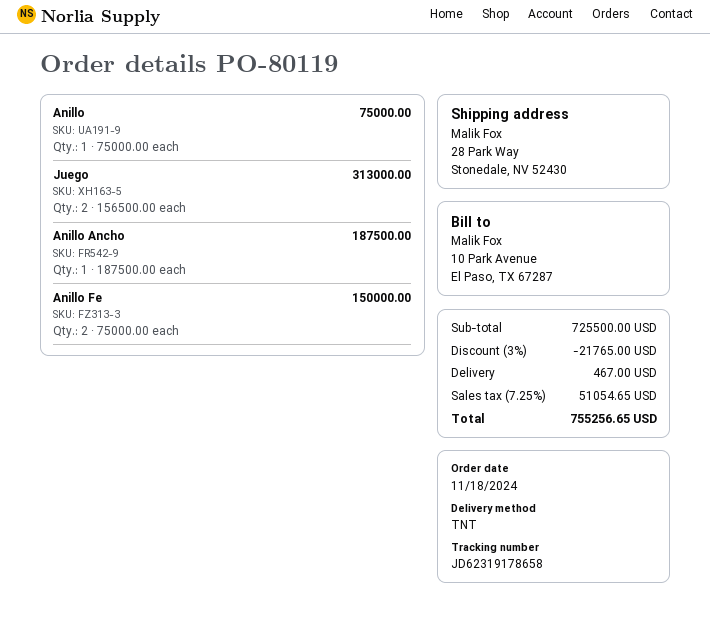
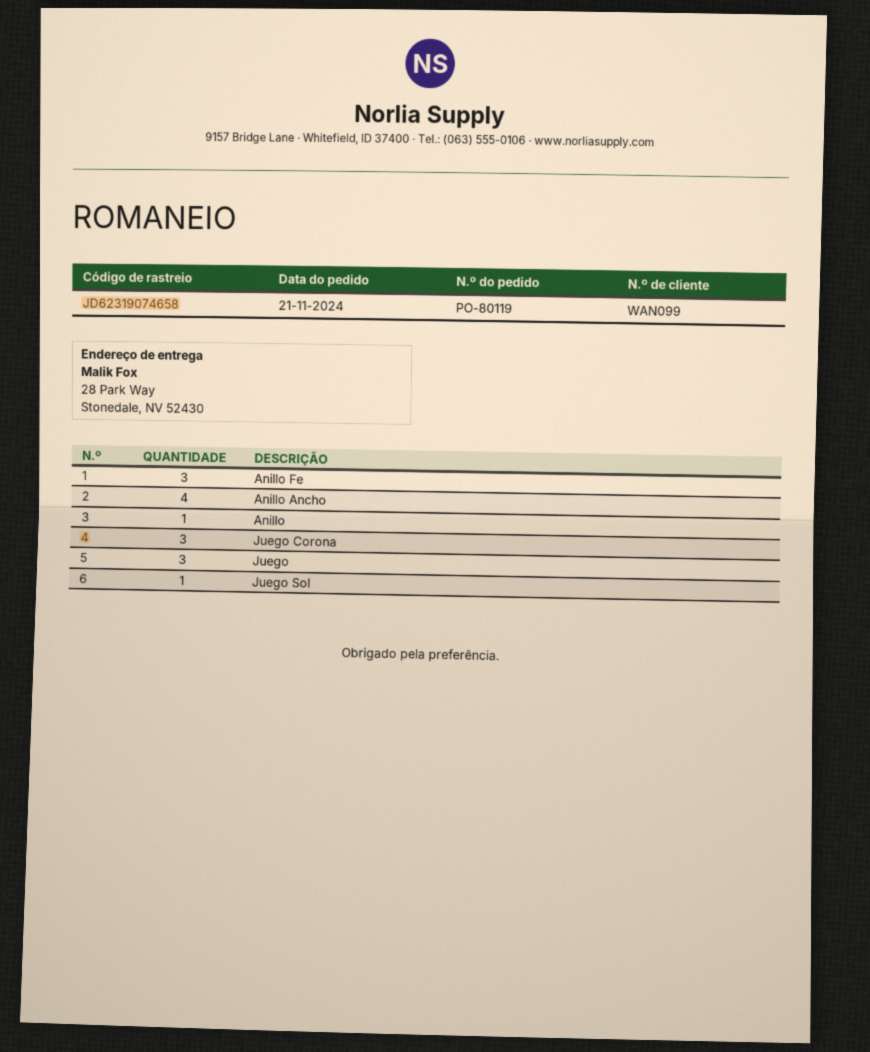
order date: 2024-11-18 -> 2024-11-21
tracking number: JD62319178658 -> JD62319074658
Juego: 2 -> 3
Anillo Ancho: 1 -> 4
Anillo Fe: 2 -> 3
Juego Corona: none -> 3
Juego Sol: none -> 1

